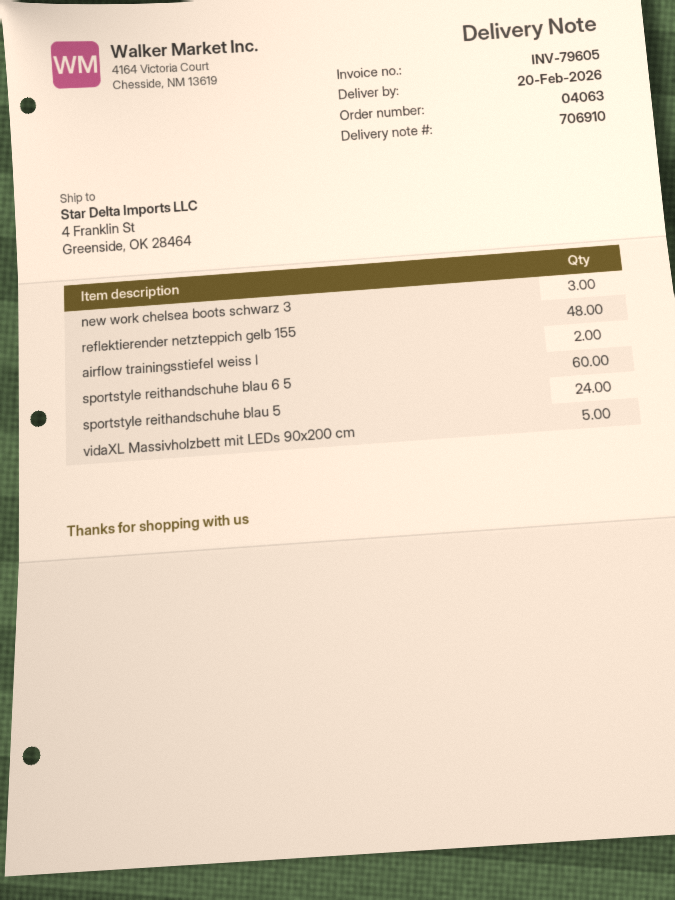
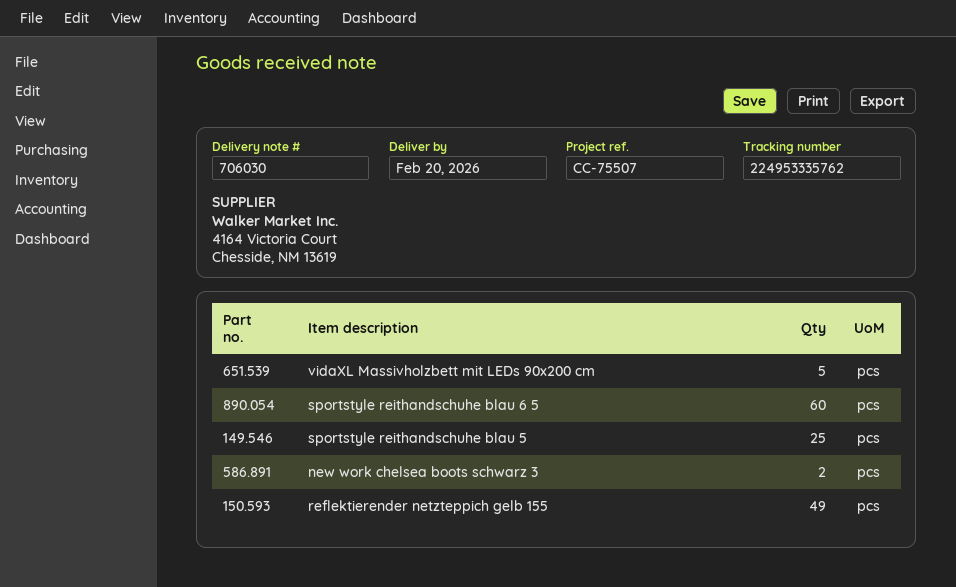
delivery note number: 706910 -> 706030
new work chelsea boots schwarz 3: 3 -> 2
reflektierender netzteppich gelb 155: 48 -> 49
airflow trainingsstiefel weiss l: 2 -> none
sportstyle reithandschuhe blau 5: 24 -> 25

